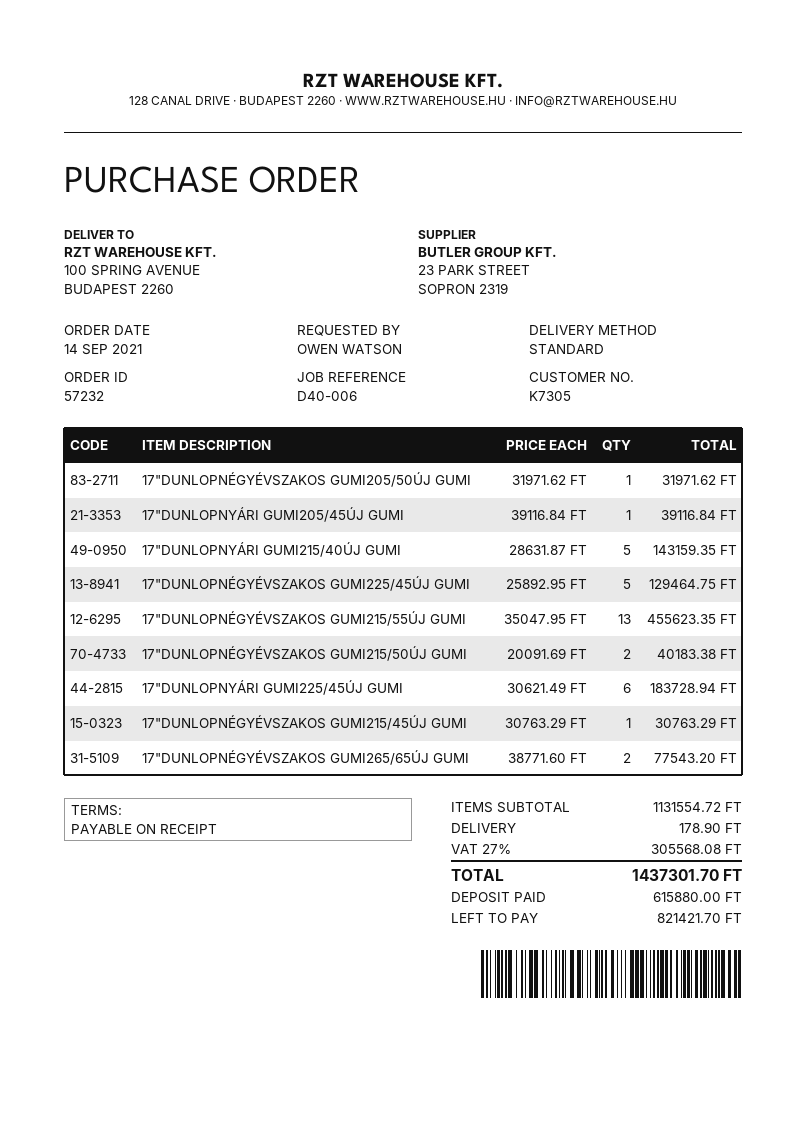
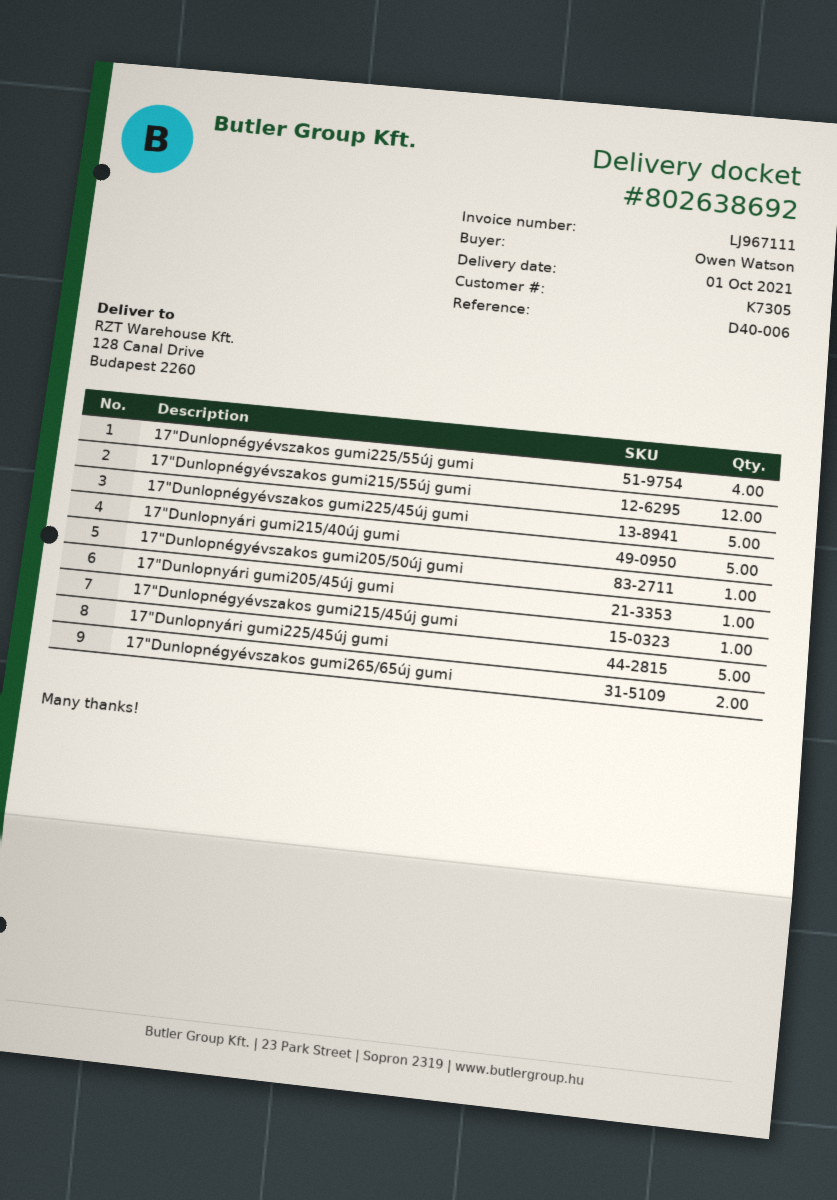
ship to: 100 SPRING AVENUE, BUDAPEST 2260 -> 128 Canal Drive, Budapest 2260
17"DUNLOPNÉGYÉVSZAKOS GUMI215/55ÚJ GUMI: 13 -> 12
17"DUNLOPNÉGYÉVSZAKOS GUMI215/50ÚJ GUMI: 2 -> none
17"DUNLOPNYÁRI GUMI225/45ÚJ GUMI: 6 -> 5
17"Dunlopnégyévszakos gumi225/55új gumi: none -> 4

